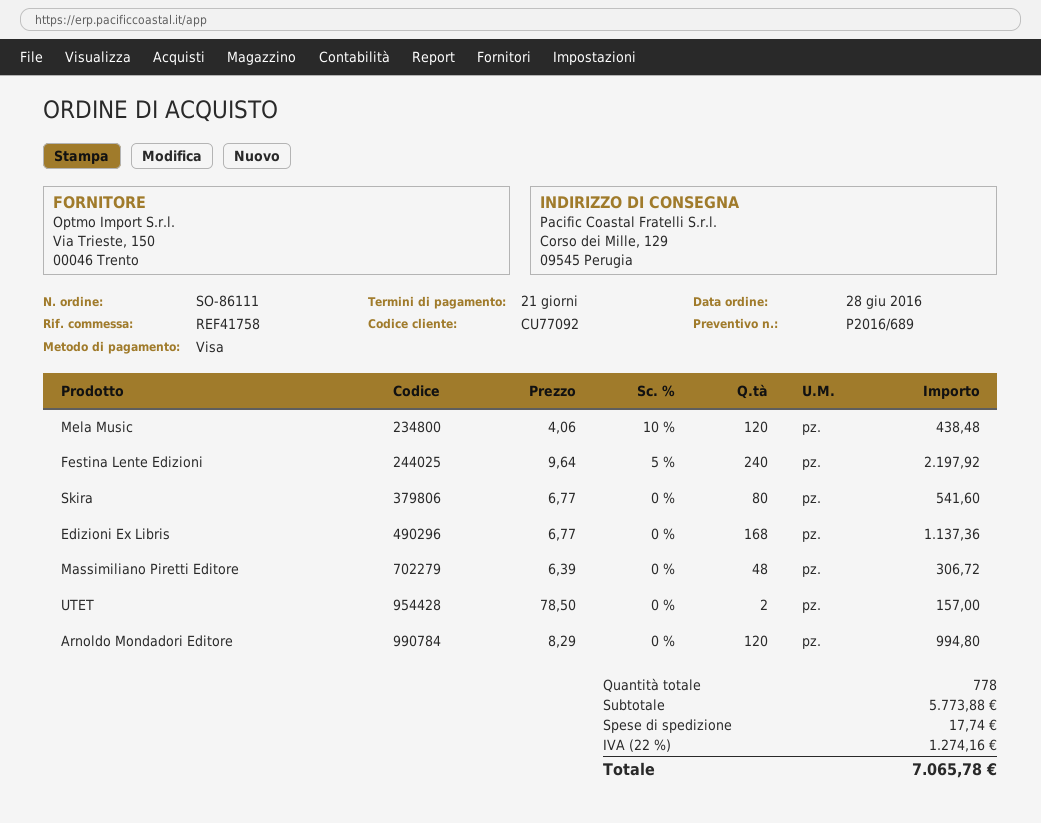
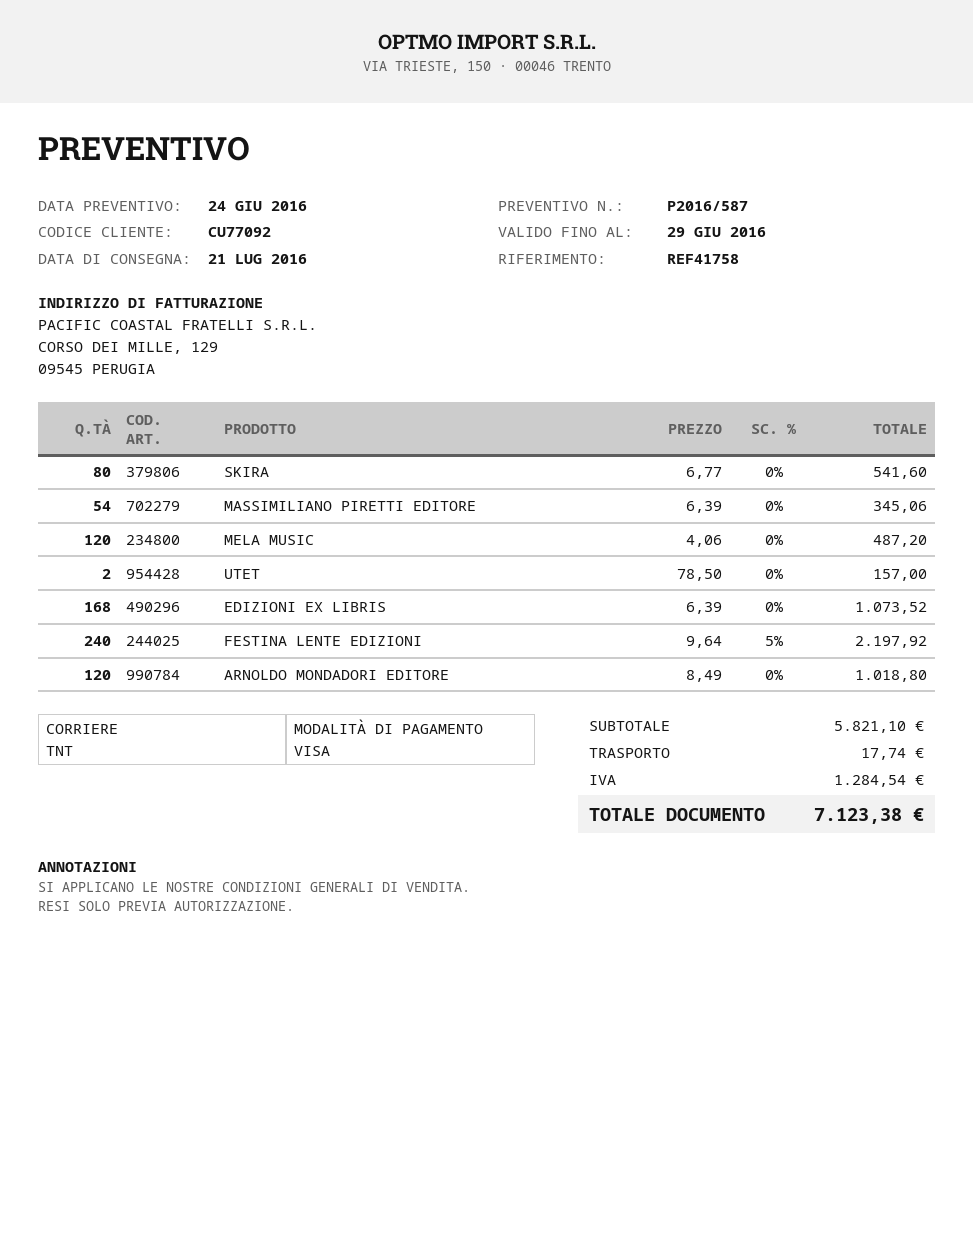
quote number: P2016/689 -> P2016/587
Mela Music: 120 x 4.06 - 10% = 438.48 -> 120 x 4.06 = 487.20
Edizioni Ex Libris: 168 x 6.77 = 1137.36 -> 168 x 6.39 = 1073.52
Massimiliano Piretti Editore: 48 x 6.39 = 306.72 -> 54 x 6.39 = 345.06
Arnoldo Mondadori Editore: 120 x 8.29 = 994.80 -> 120 x 8.49 = 1018.80
subtotal: 5773.88 -> 5821.10
tax: 1274.16 -> 1284.54
total: 7065.78 -> 7123.38

